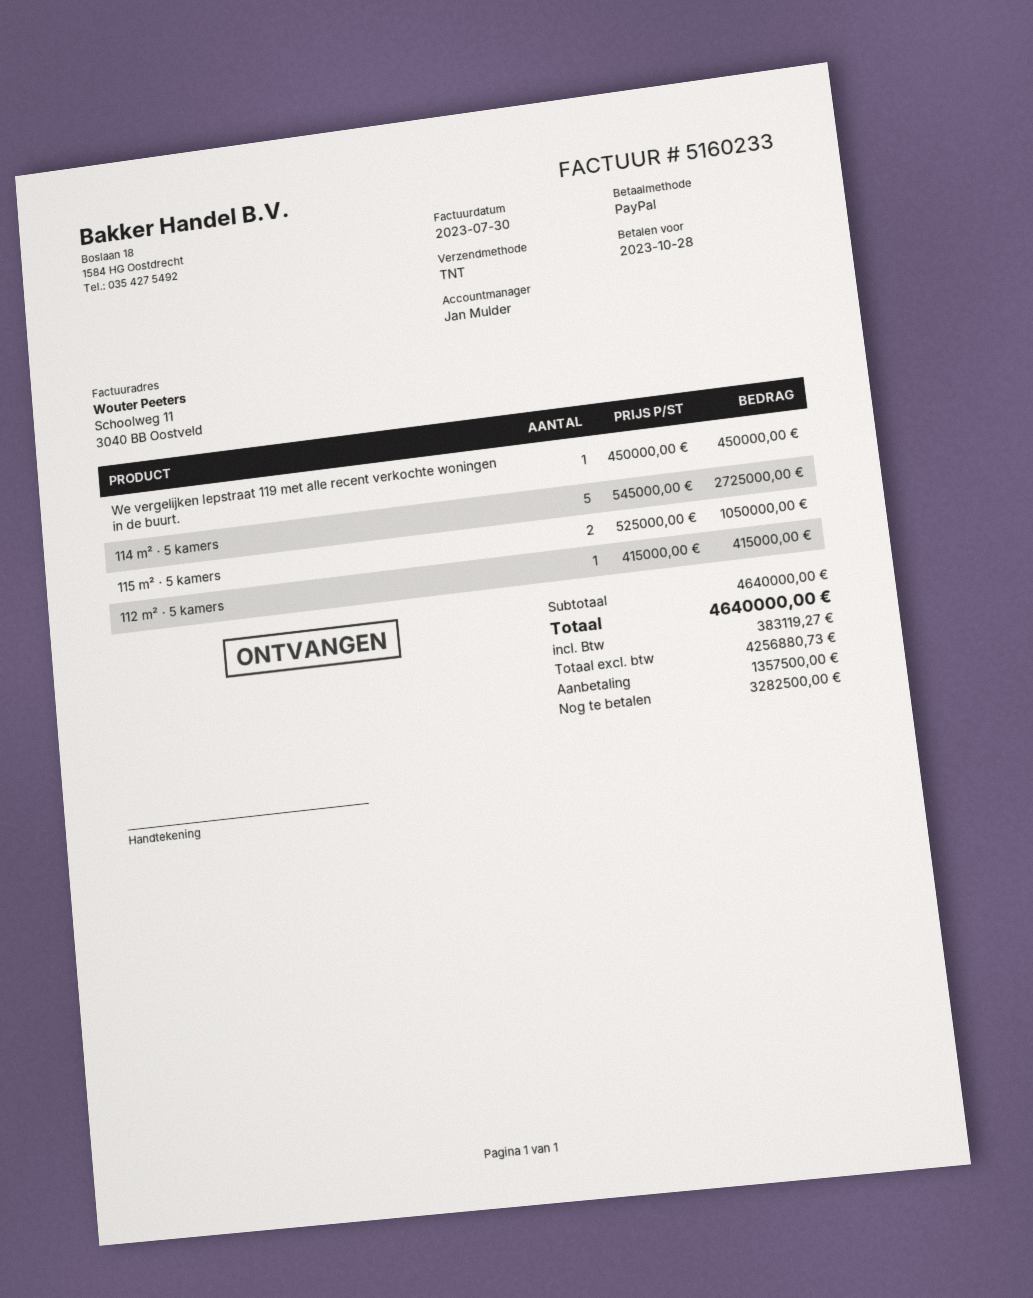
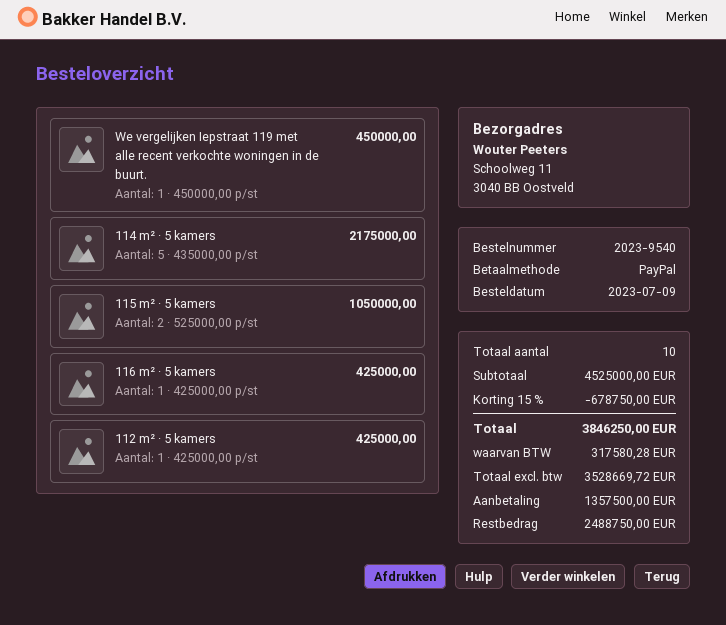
114 m² · 5 kamers: 5 x 545000.00 = 2725000.00 -> 5 x 435000.00 = 2175000.00
112 m² · 5 kamers: 1 x 415000.00 = 415000.00 -> 1 x 425000.00 = 425000.00
116 m² · 5 kamers: none -> 1 x 425000.00 = 425000.00
subtotal: 4640000.00 -> 4525000.00
discount: none -> 15% = 678750.00
net: 4256880.73 -> 3528669.72
tax: 383119.27 -> 317580.28
total: 4640000.00 -> 3846250.00
balance: 3282500.00 -> 2488750.00

